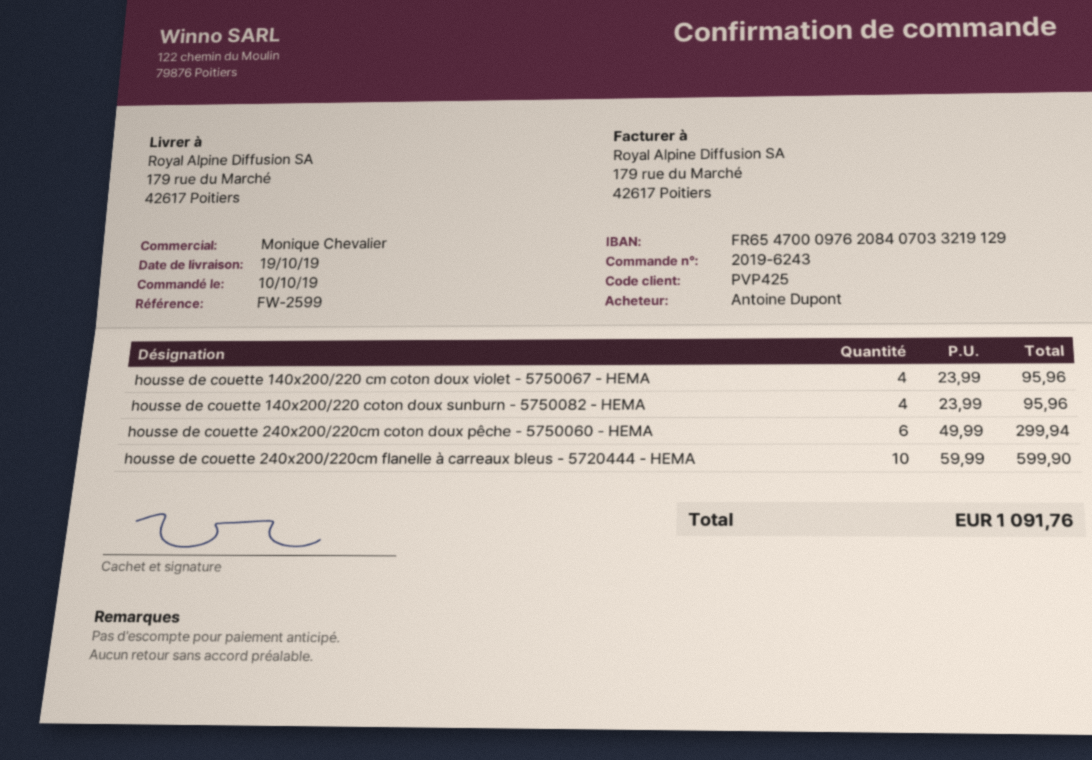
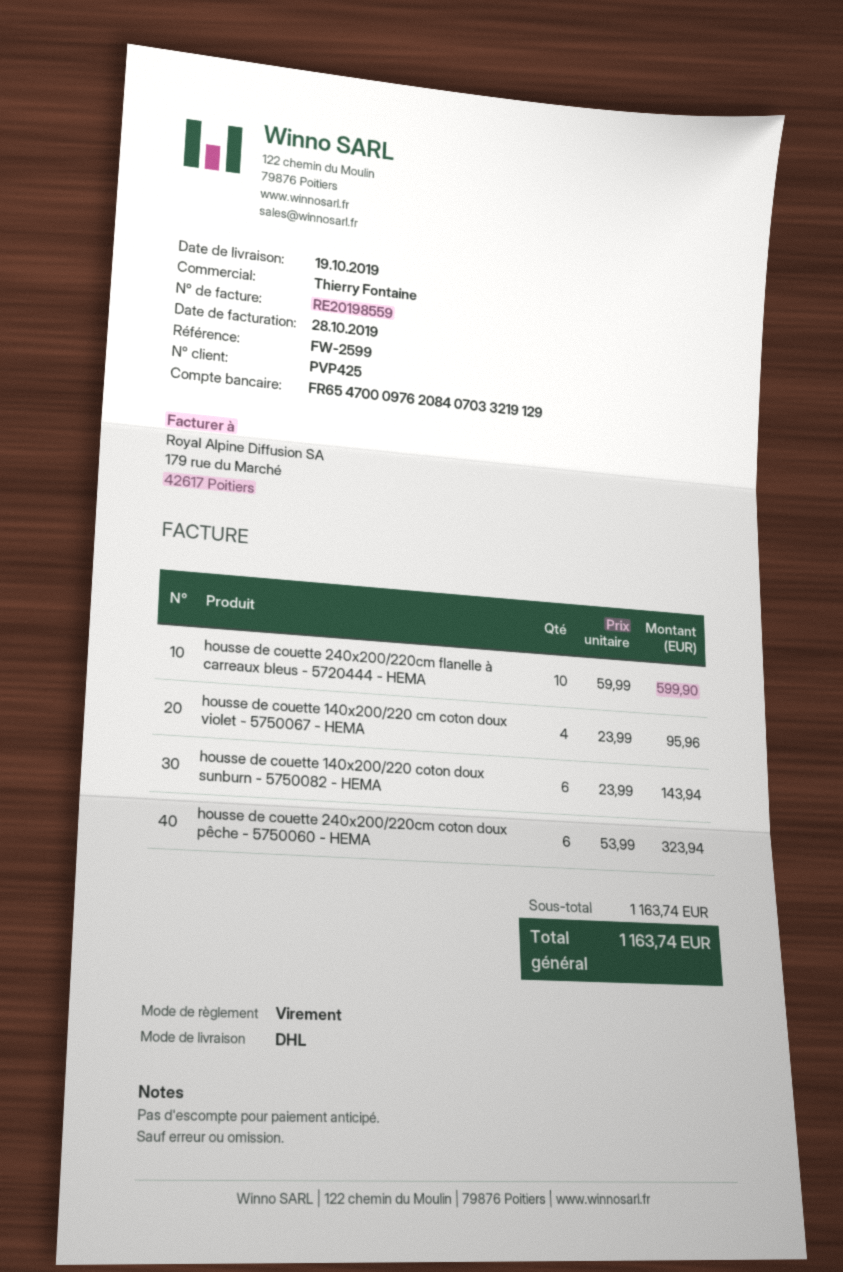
sales rep: Monique Chevalier -> Thierry Fontaine
housse de couette 140x200/220 coton doux sunburn - 5750082 - HEMA: 4 x 23.99 = 95.96 -> 6 x 23.99 = 143.94
housse de couette 240x200/220cm coton doux pêche - 5750060 - HEMA: 6 x 49.99 = 299.94 -> 6 x 53.99 = 323.94
total: 1091.76 -> 1163.74

